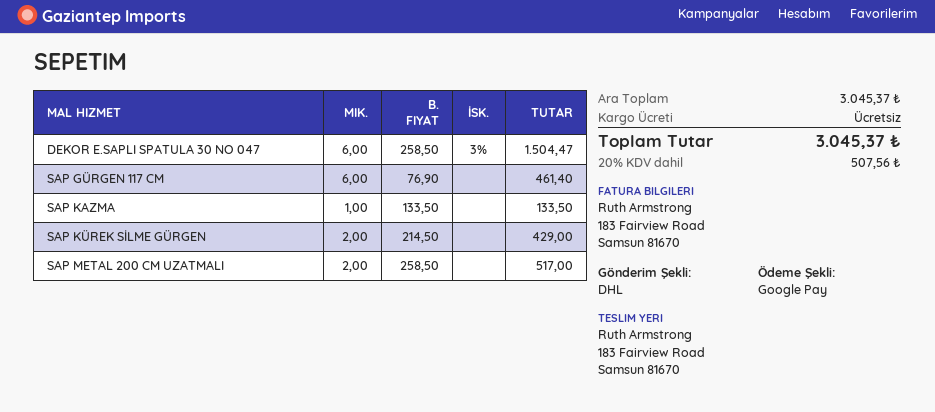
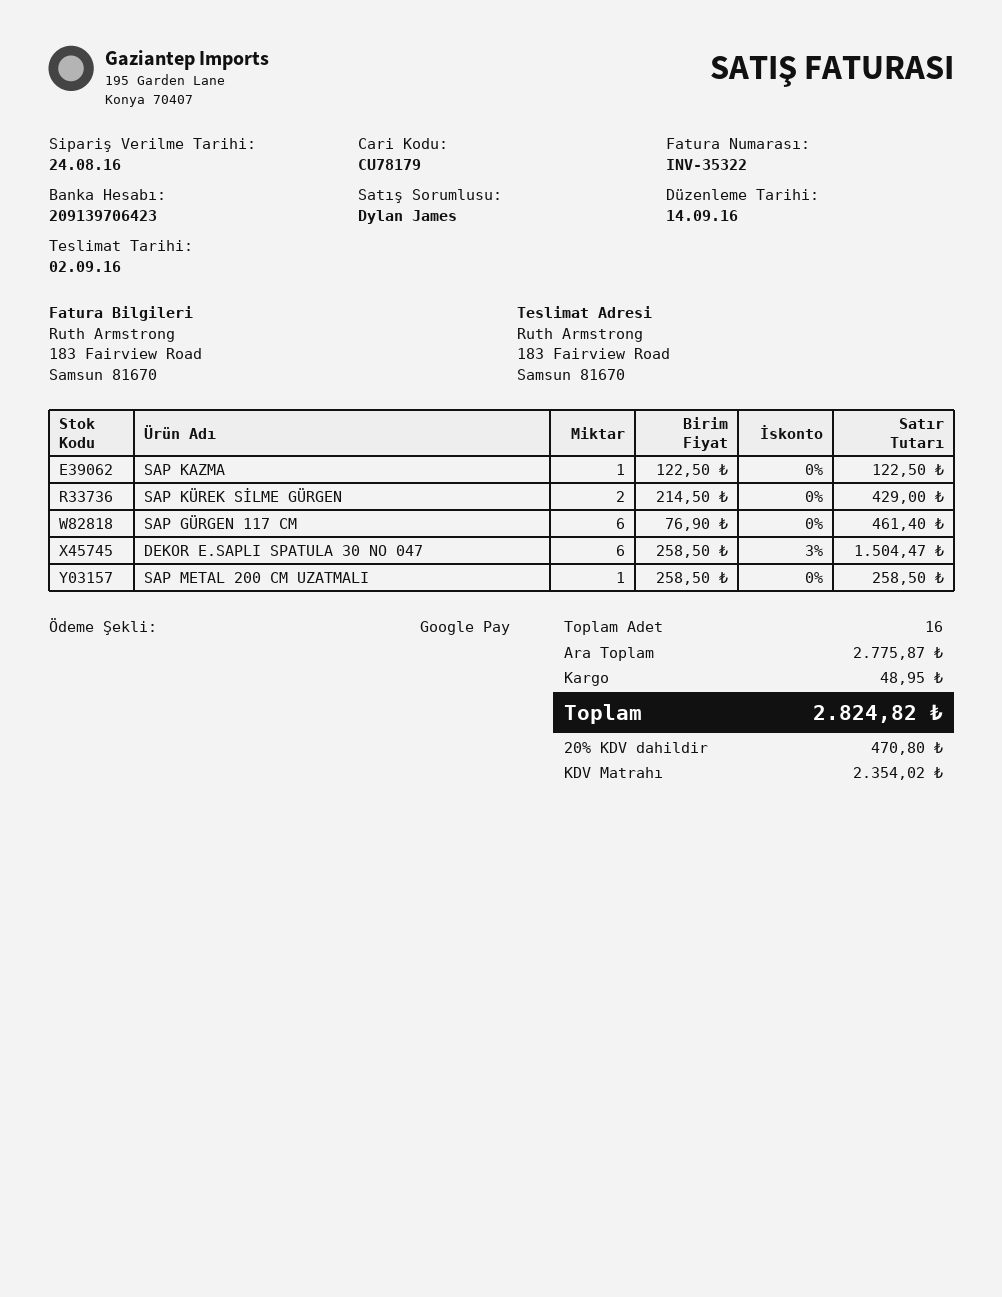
SAP KAZMA: 1 x 133.50 = 133.50 -> 1 x 122.50 = 122.50
SAP METAL 200 CM UZATMALI: 2 x 258.50 = 517.00 -> 1 x 258.50 = 258.50
subtotal: 3045.37 -> 2775.87
shipping: 0.00 -> 48.95
tax: 20% = 507.56 -> 20% = 470.80
total: 3045.37 -> 2824.82

